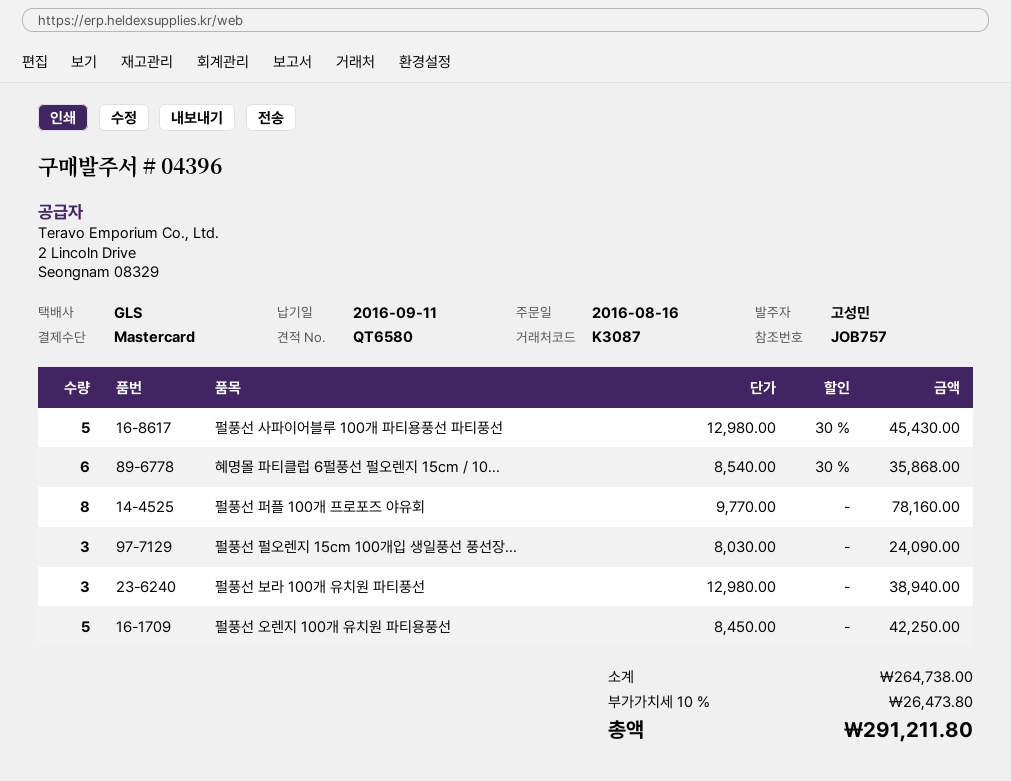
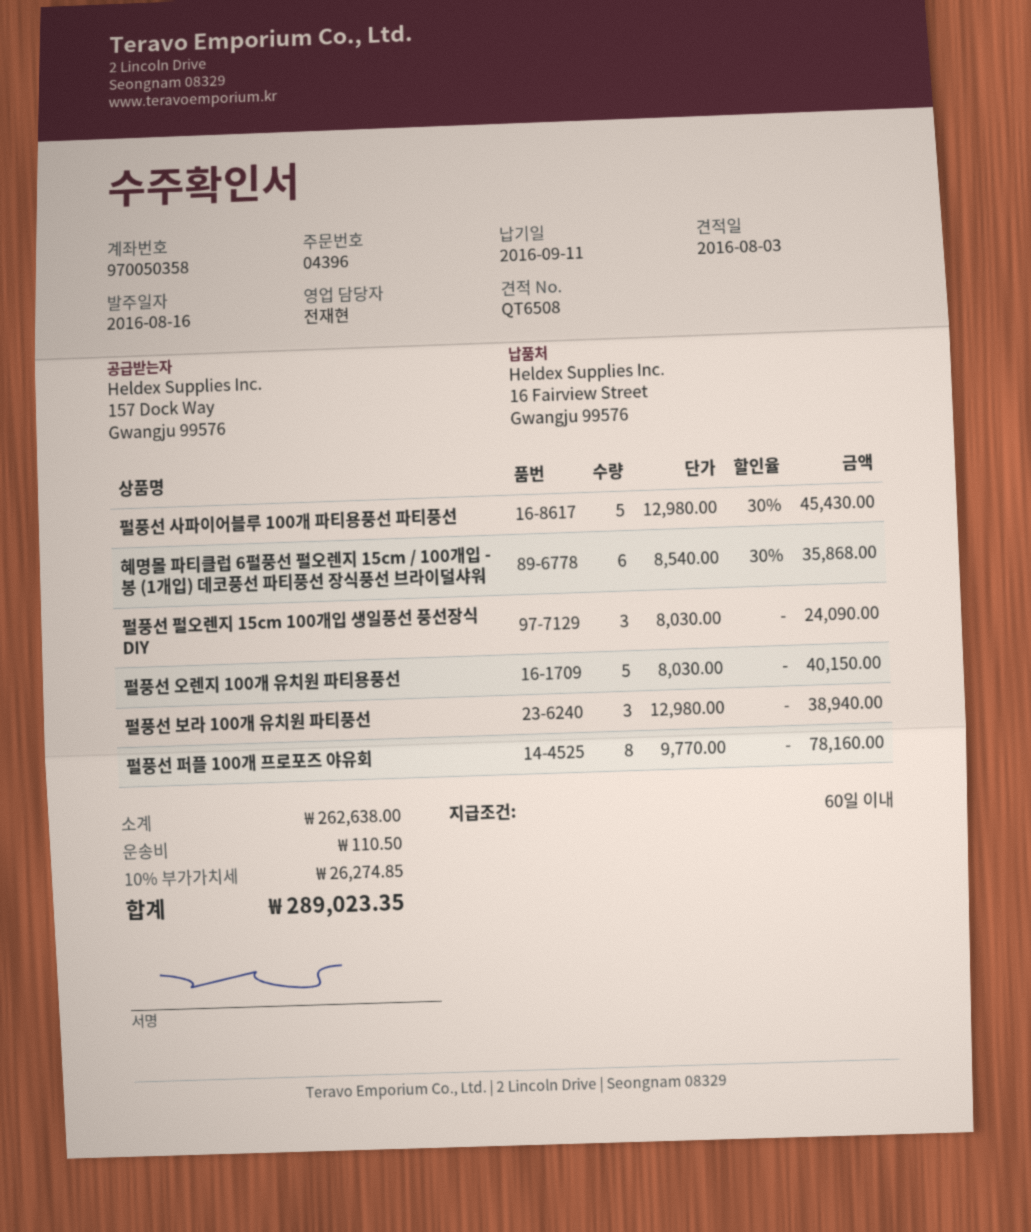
quote number: QT6580 -> QT6508
펄풍선 오렌지 100개 유치원 파티용풍선: 5 x 8450.00 = 42250.00 -> 5 x 8030.00 = 40150.00
subtotal: 264738.00 -> 262638.00
shipping: none -> 110.50
tax: 10% = 26473.80 -> 10% = 26274.85
total: 291211.80 -> 289023.35

